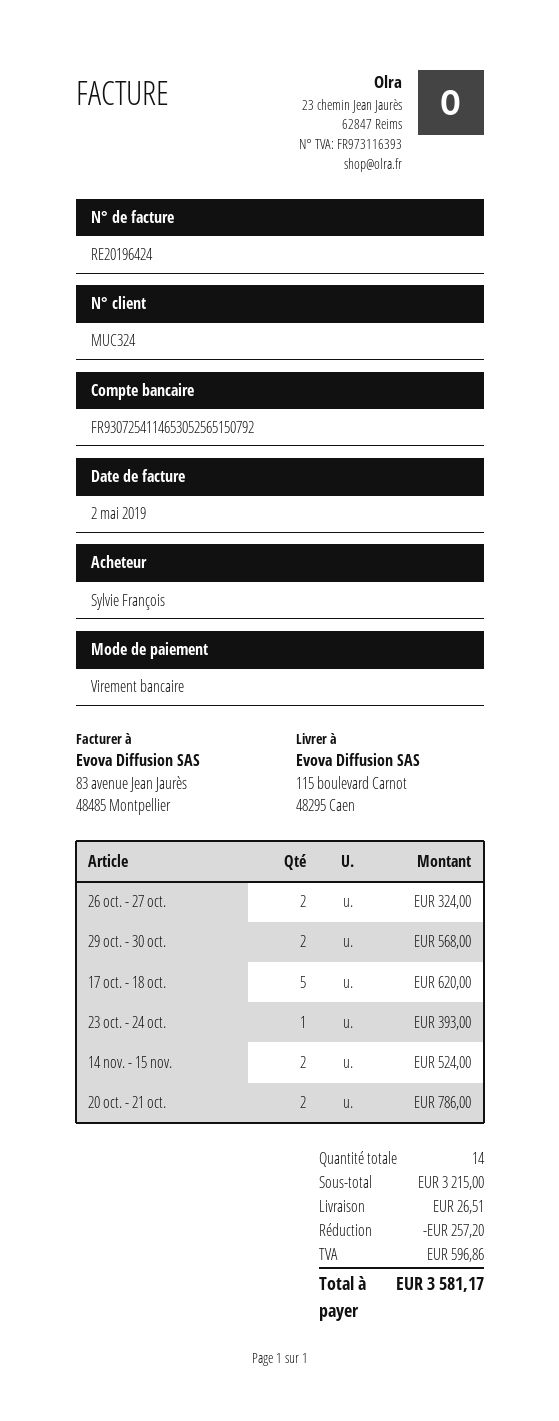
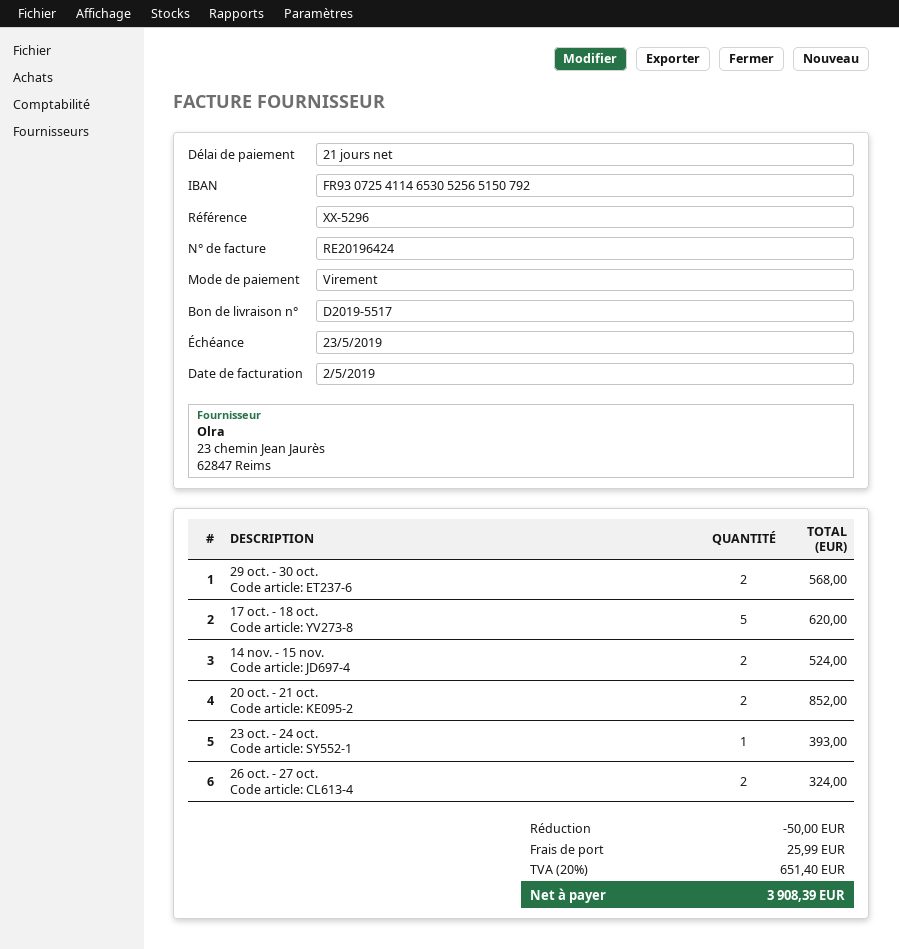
20 oct. - 21 oct.: 2 for 786.00 -> 2 for 852.00
discount: 257.20 -> 50.00
shipping: 26.51 -> 25.99
tax: 596.86 -> 651.40
total: 3581.17 -> 3908.39

